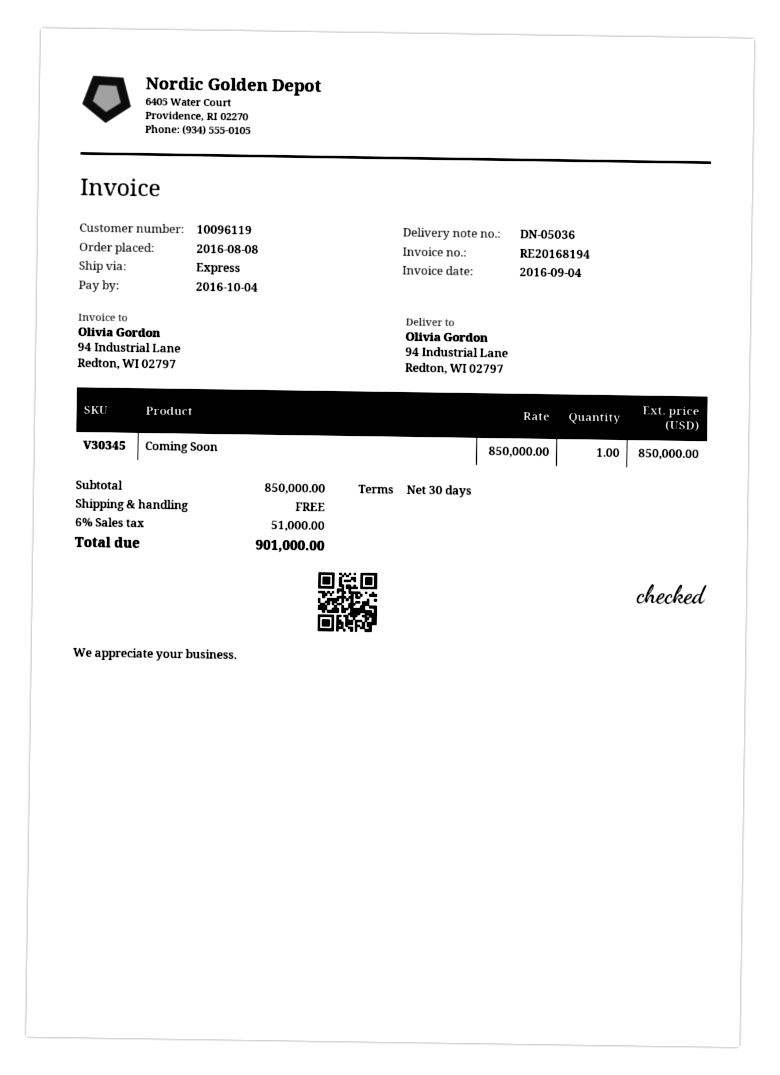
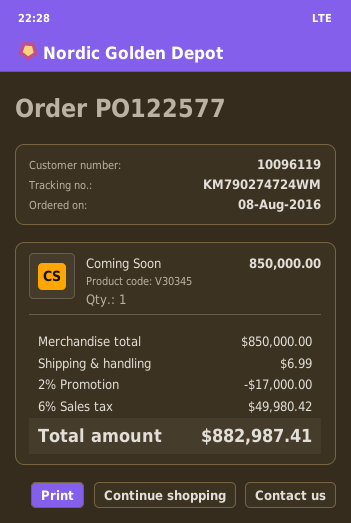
discount: none -> 2% = 17000.00
shipping: 0.00 -> 6.99
tax: 6% = 51000.00 -> 6% = 49980.42
total: 901000.00 -> 882987.41

